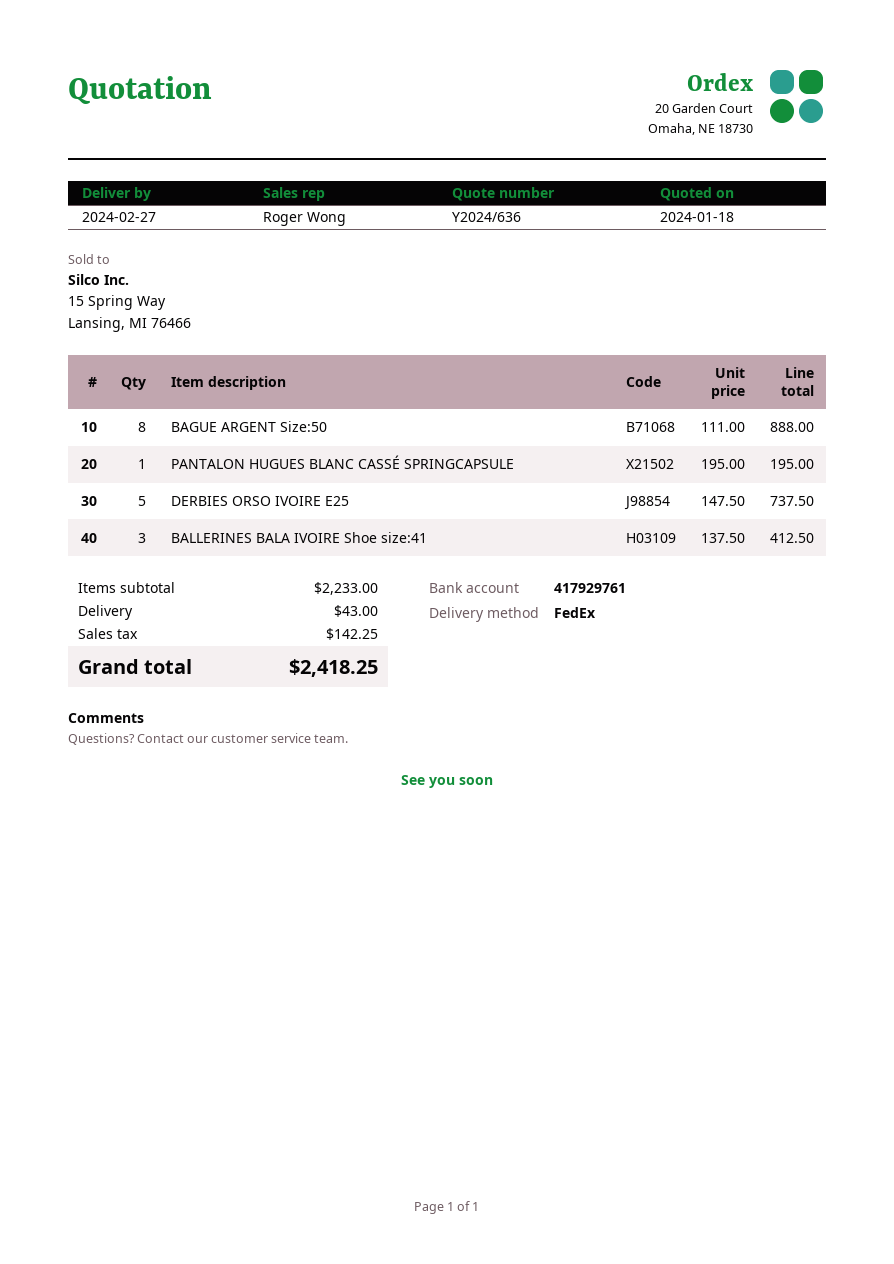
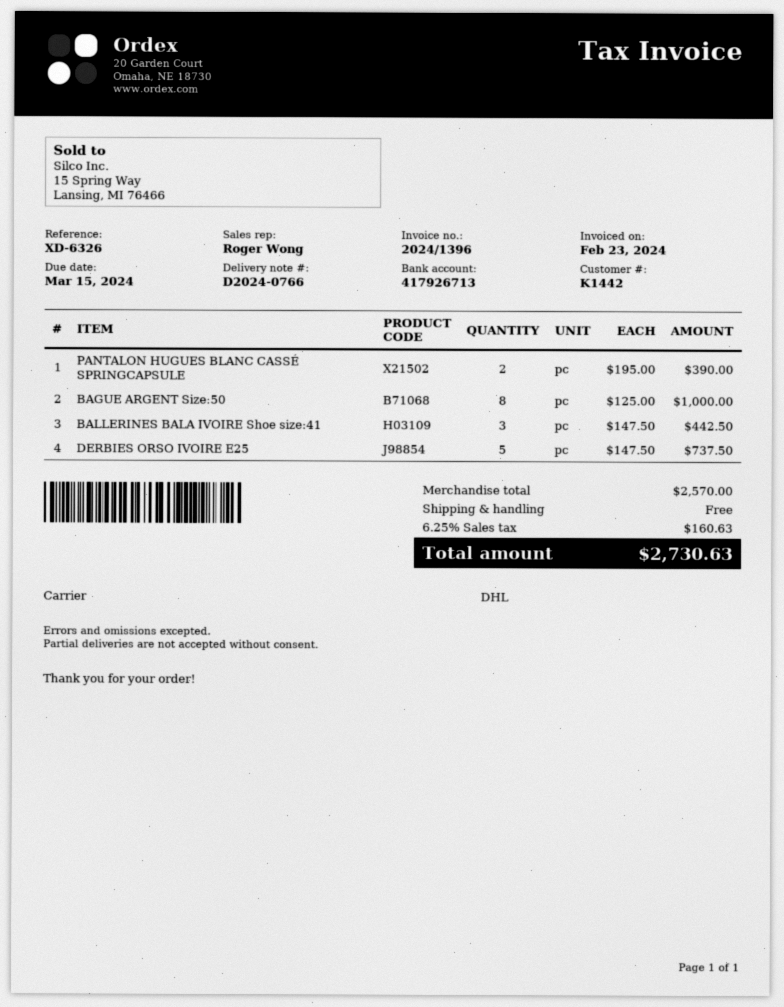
bank account: 417929761 -> 417926713
shipping method: FedEx -> DHL
BAGUE ARGENT Size:50: 8 x 111.00 = 888.00 -> 8 x 125.00 = 1000.00
PANTALON HUGUES BLANC CASSÉ SPRINGCAPSULE: 1 x 195.00 = 195.00 -> 2 x 195.00 = 390.00
BALLERINES BALA IVOIRE Shoe size:41: 3 x 137.50 = 412.50 -> 3 x 147.50 = 442.50
subtotal: 2233.00 -> 2570.00
shipping: 43.00 -> 0.00
tax: 142.25 -> 160.63
total: 2418.25 -> 2730.63

